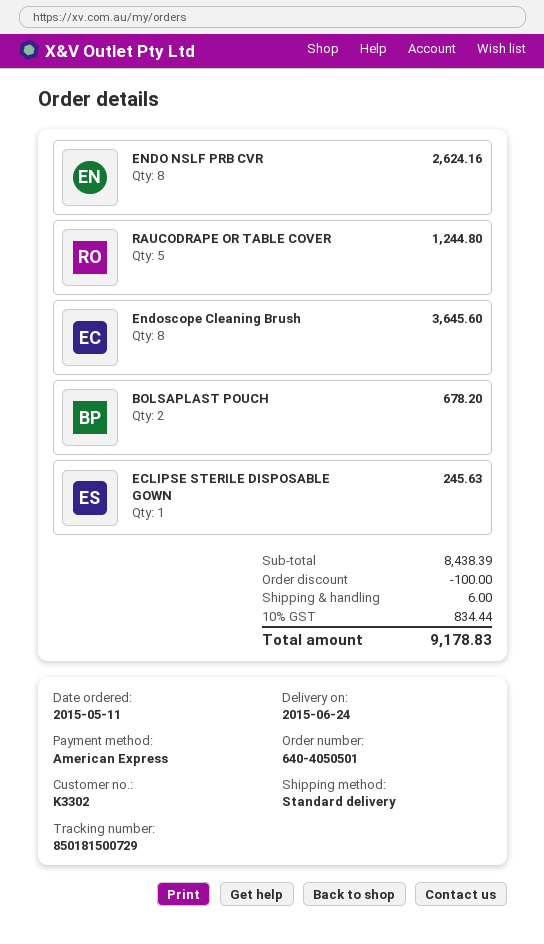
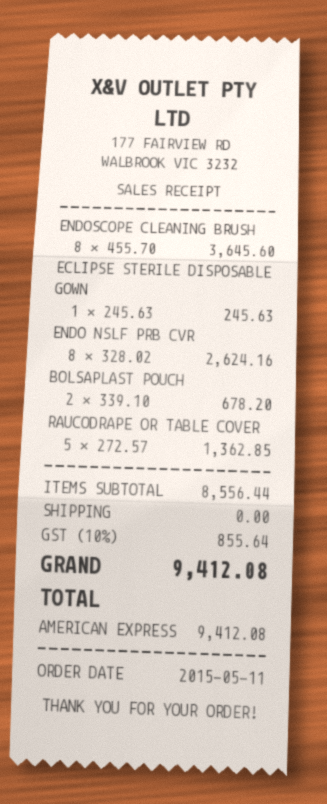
RAUCODRAPE OR TABLE COVER: 5 for 1244.80 -> 5 for 1362.85
subtotal: 8438.39 -> 8556.44
discount: 100.00 -> none
shipping: 6.00 -> 0.00
tax: 10% = 834.44 -> 10% = 855.64
total: 9178.83 -> 9412.08

